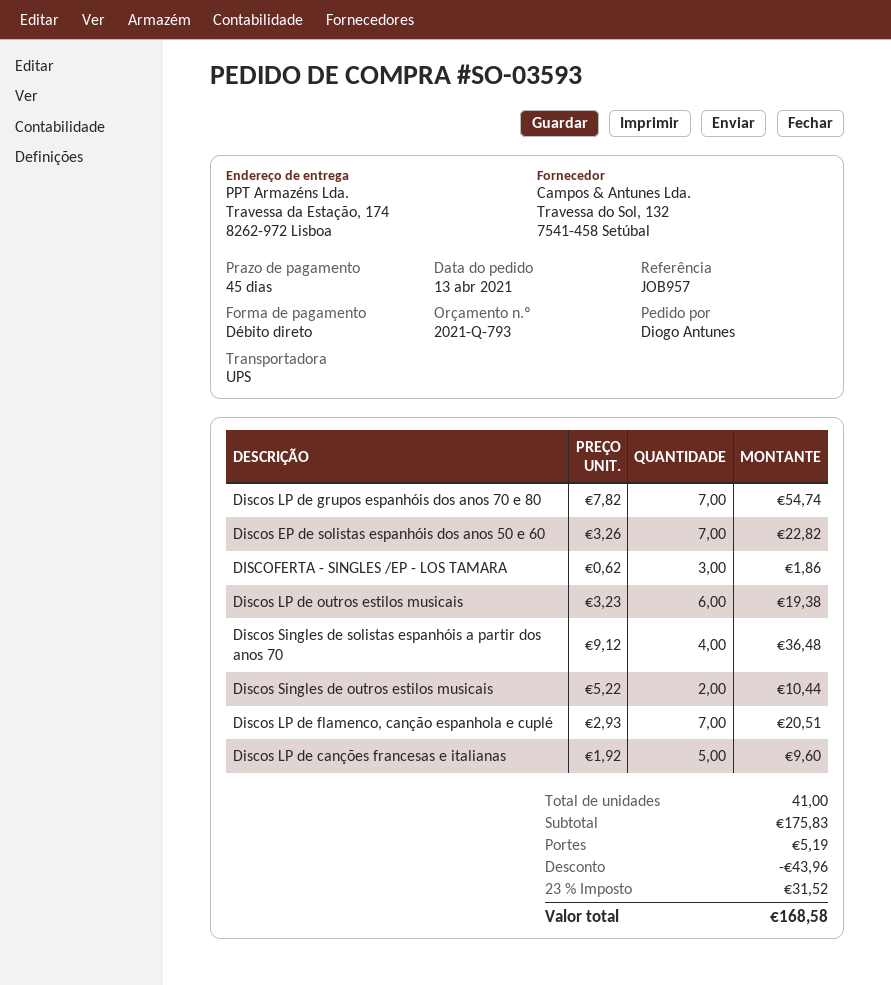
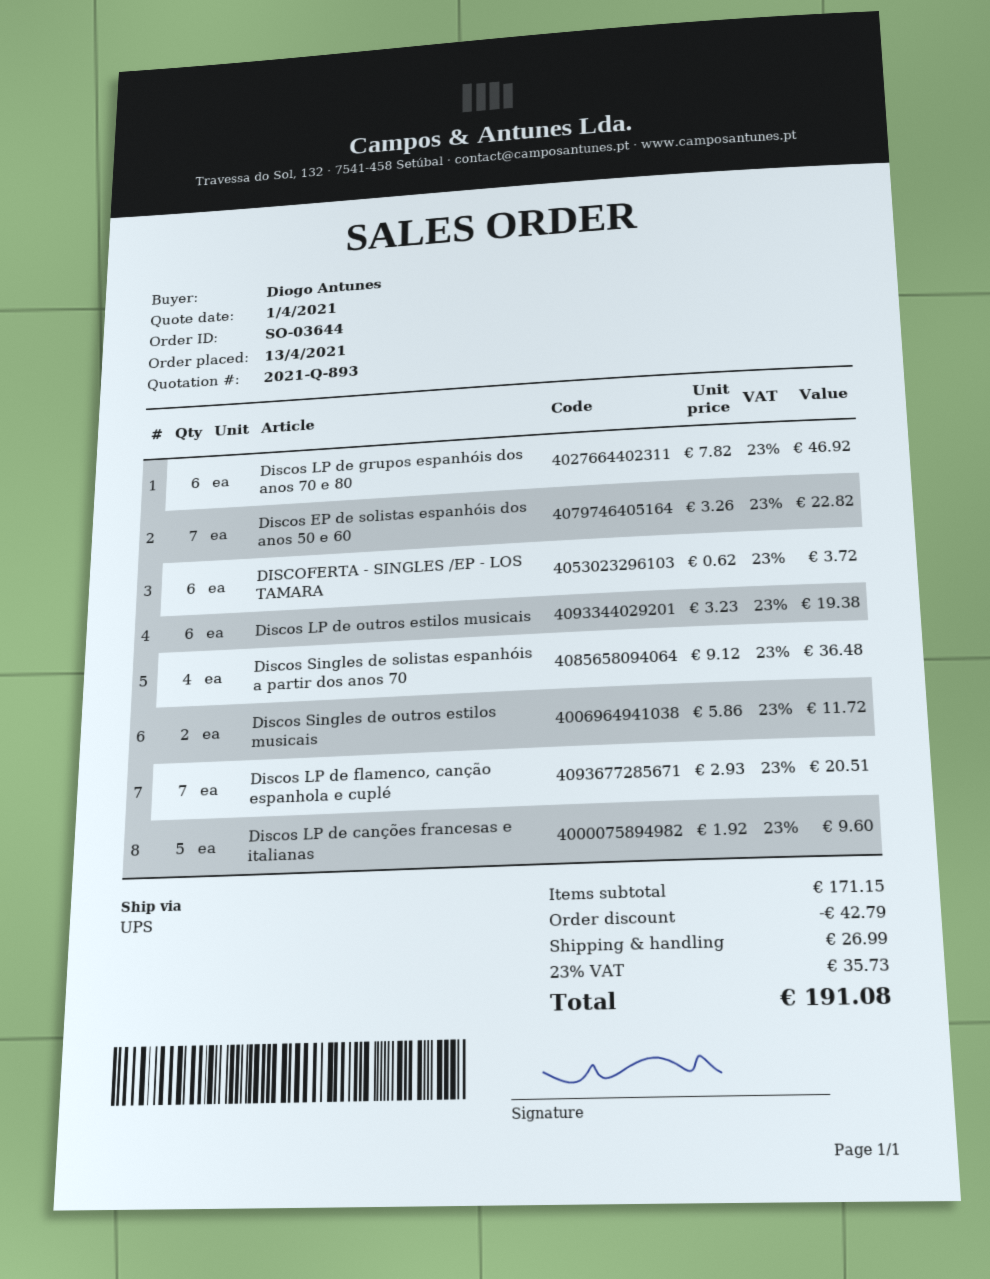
quote number: 2021-Q-793 -> 2021-Q-893
order number: SO-03593 -> SO-03644
Discos LP de grupos espanhóis dos anos 70 e 80: 7 x 7.82 = 54.74 -> 6 x 7.82 = 46.92
DISCOFERTA - SINGLES /EP - LOS TAMARA: 3 x 0.62 = 1.86 -> 6 x 0.62 = 3.72
Discos Singles de outros estilos musicais: 2 x 5.22 = 10.44 -> 2 x 5.86 = 11.72
subtotal: 175.83 -> 171.15
discount: 43.96 -> 42.79
shipping: 5.19 -> 26.99
tax: 23% = 31.52 -> 23% = 35.73
total: 168.58 -> 191.08

